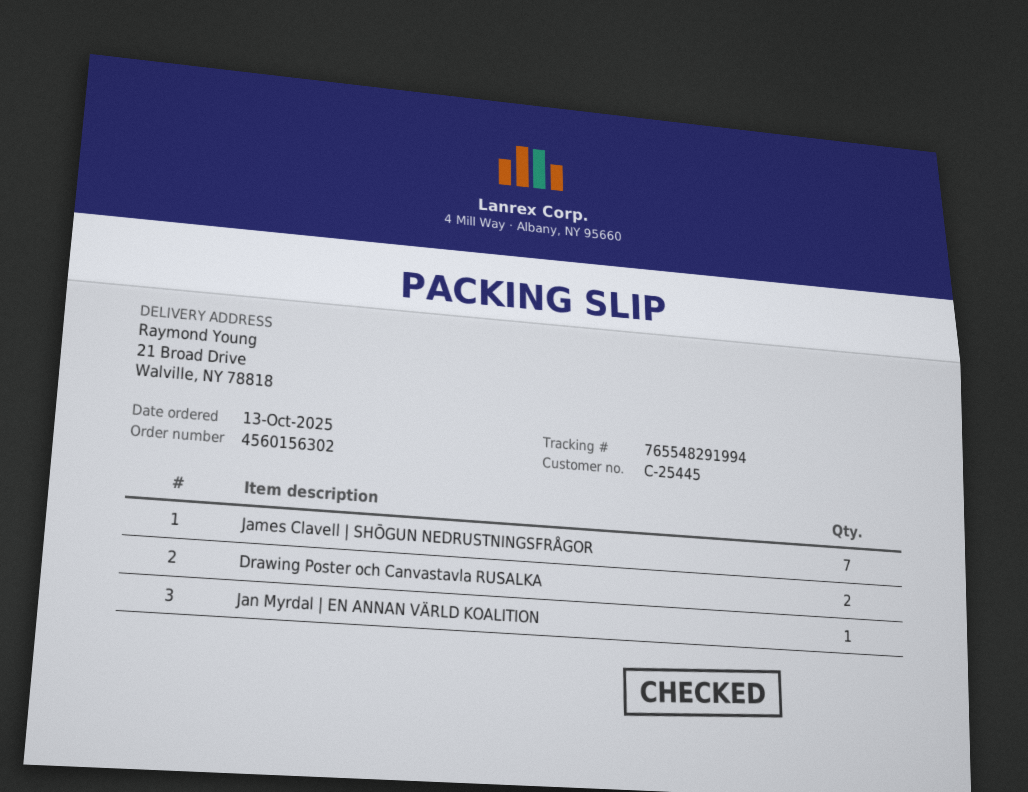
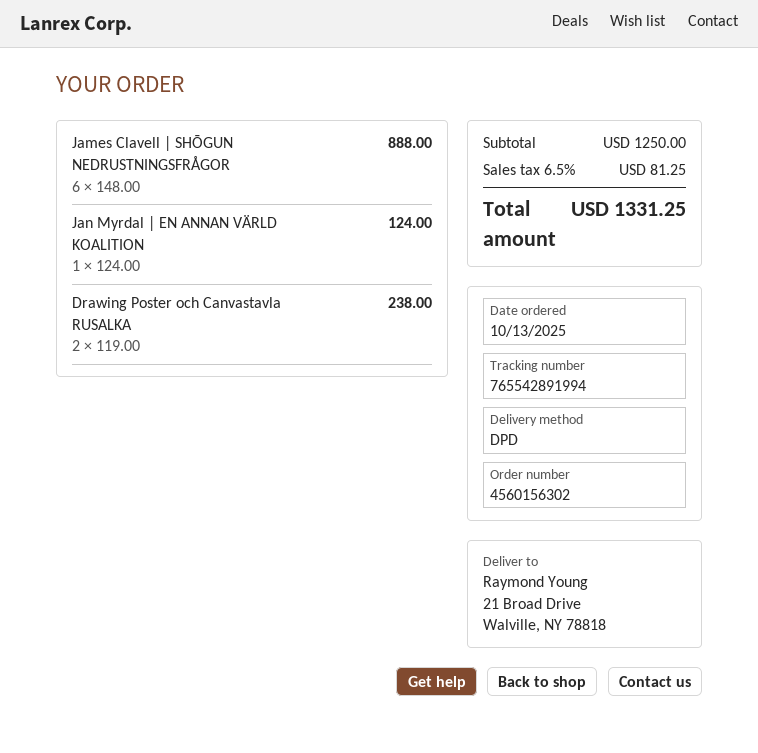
tracking number: 765548291994 -> 765542891994
James Clavell | SHŌGUN NEDRUSTNINGSFRÅGOR: 7 -> 6

